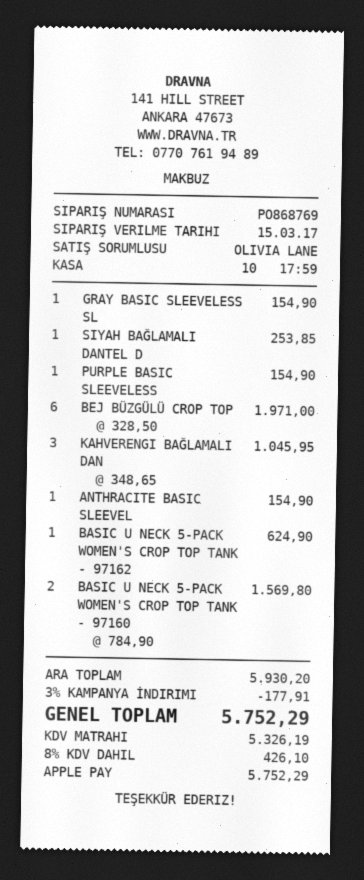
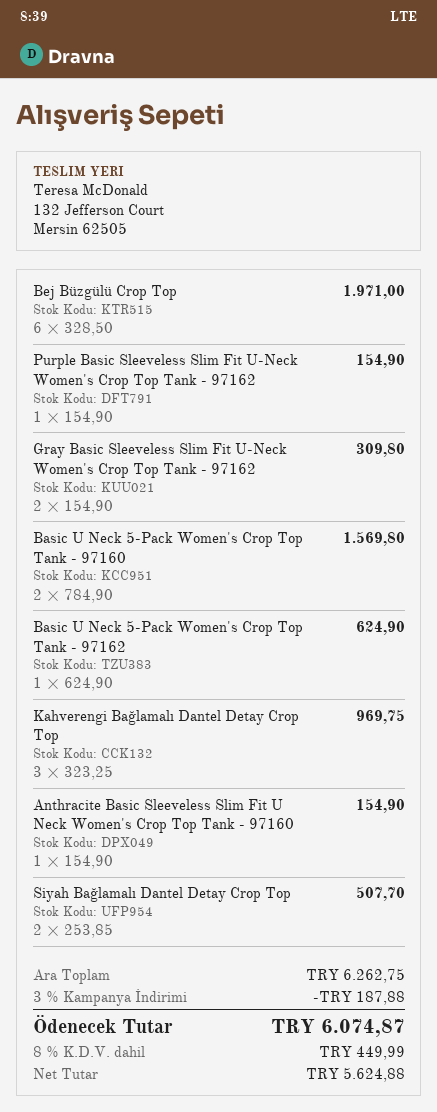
GRAY BASIC SLEEVELESS SL: 1 x 154.90 = 154.90 -> 2 x 154.90 = 309.80
SIYAH BAĞLAMALI DANTEL D: 1 x 253.85 = 253.85 -> 2 x 253.85 = 507.70
KAHVERENGI BAĞLAMALI DAN: 3 x 348.65 = 1045.95 -> 3 x 323.25 = 969.75
subtotal: 5930.20 -> 6262.75
discount: 3% = 177.91 -> 3% = 187.88
net: 5326.19 -> 5624.88
tax: 8% = 426.10 -> 8% = 449.99
total: 5752.29 -> 6074.87

